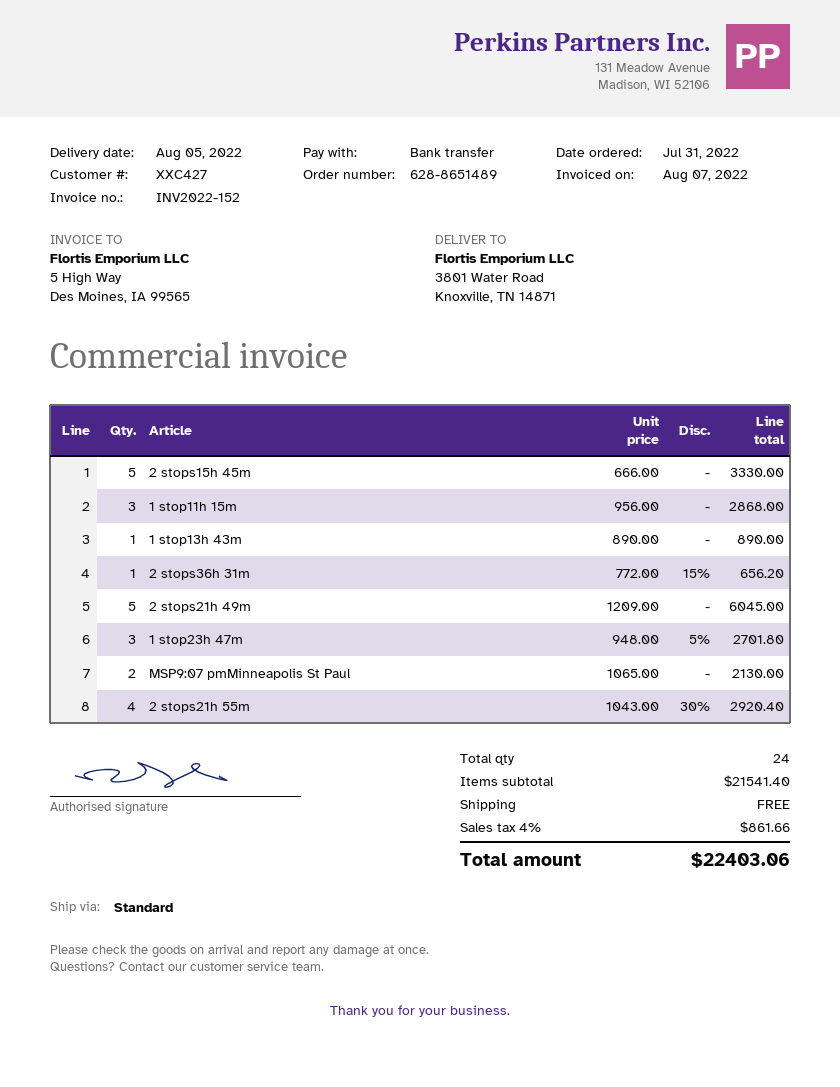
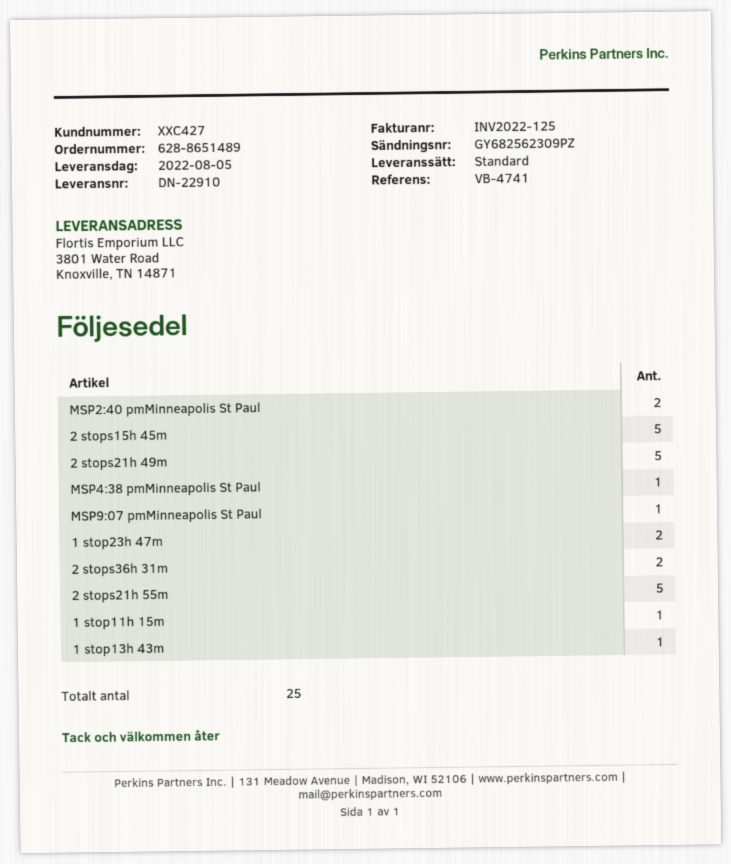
invoice number: INV2022-152 -> INV2022-125
1 stop11h 15m: 3 -> 1
2 stops36h 31m: 1 -> 2
1 stop23h 47m: 3 -> 2
MSP9:07 pmMinneapolis St Paul: 2 -> 1
2 stops21h 55m: 4 -> 5
MSP2:40 pmMinneapolis St Paul: none -> 2
MSP4:38 pmMinneapolis St Paul: none -> 1
total quantity: 24 -> 25

